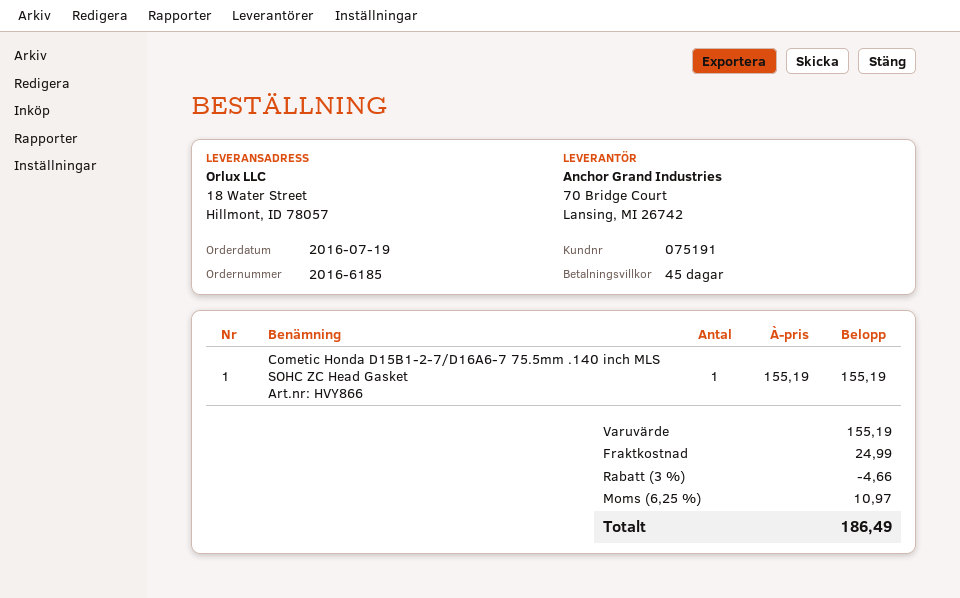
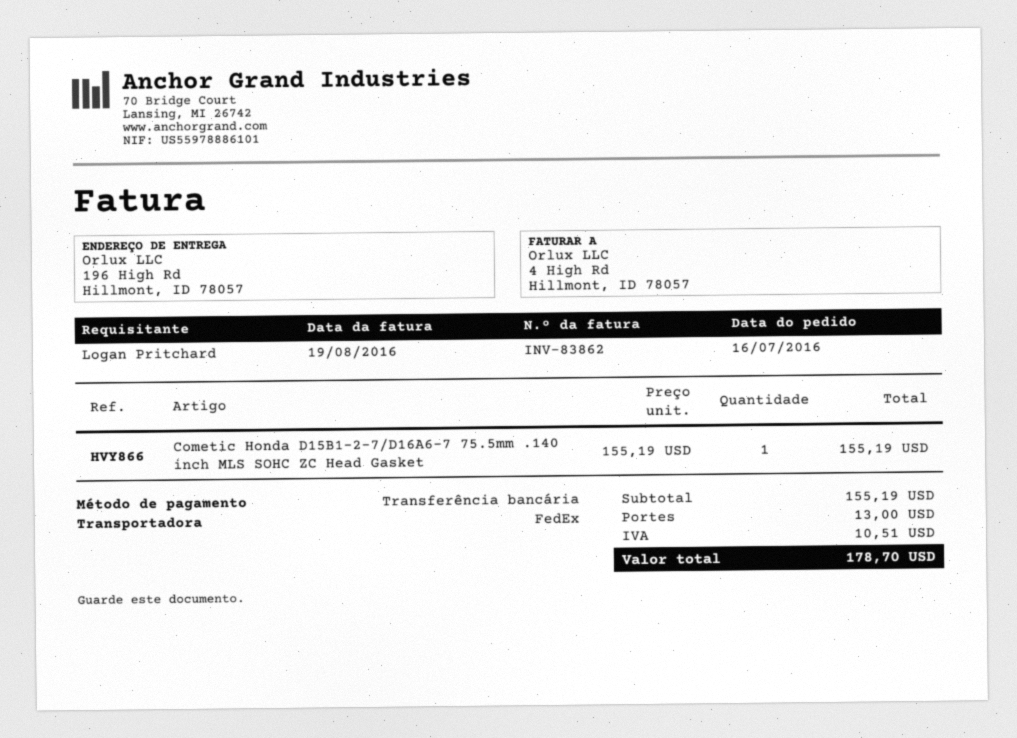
order date: 2016-07-19 -> 2016-07-16
ship to: 18 Water Street, Hillmont, ID 78057 -> 196 High Rd, Hillmont, ID 78057
discount: 3% = 4.66 -> none
shipping: 24.99 -> 13.00
tax: 10.97 -> 10.51
total: 186.49 -> 178.70

